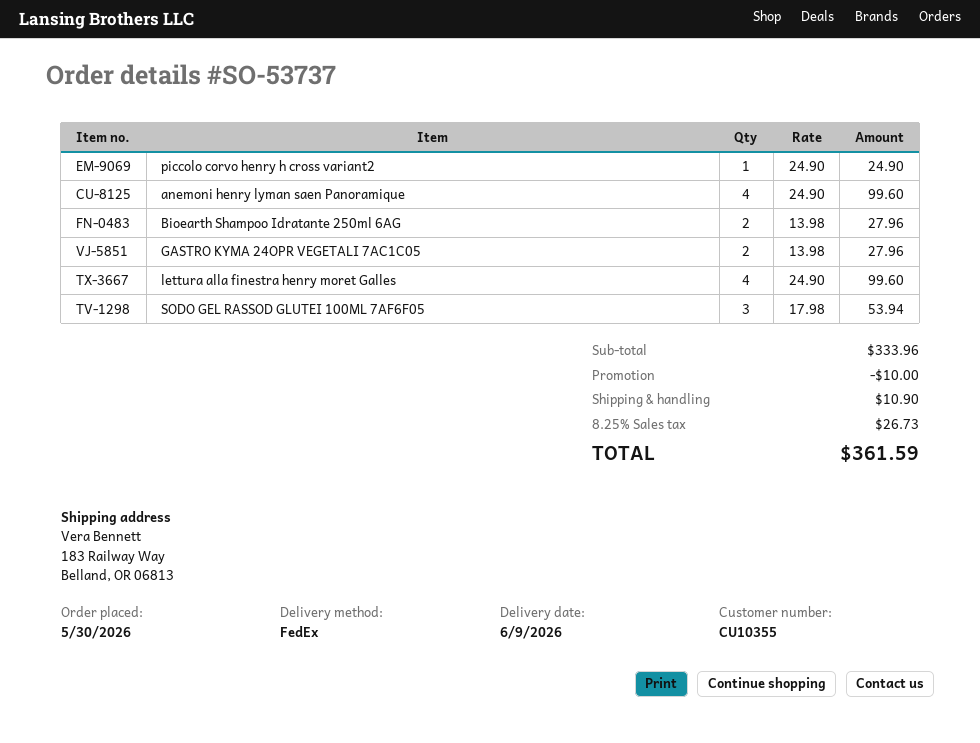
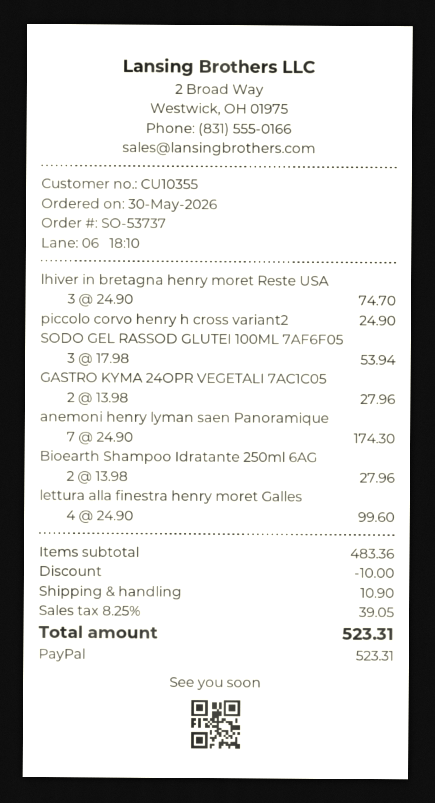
anemoni henry lyman saen Panoramique: 4 x 24.90 = 99.60 -> 7 x 24.90 = 174.30
lhiver in bretagna henry moret Reste USA: none -> 3 x 24.90 = 74.70
subtotal: 333.96 -> 483.36
tax: 8.25% = 26.73 -> 8.25% = 39.05
total: 361.59 -> 523.31

